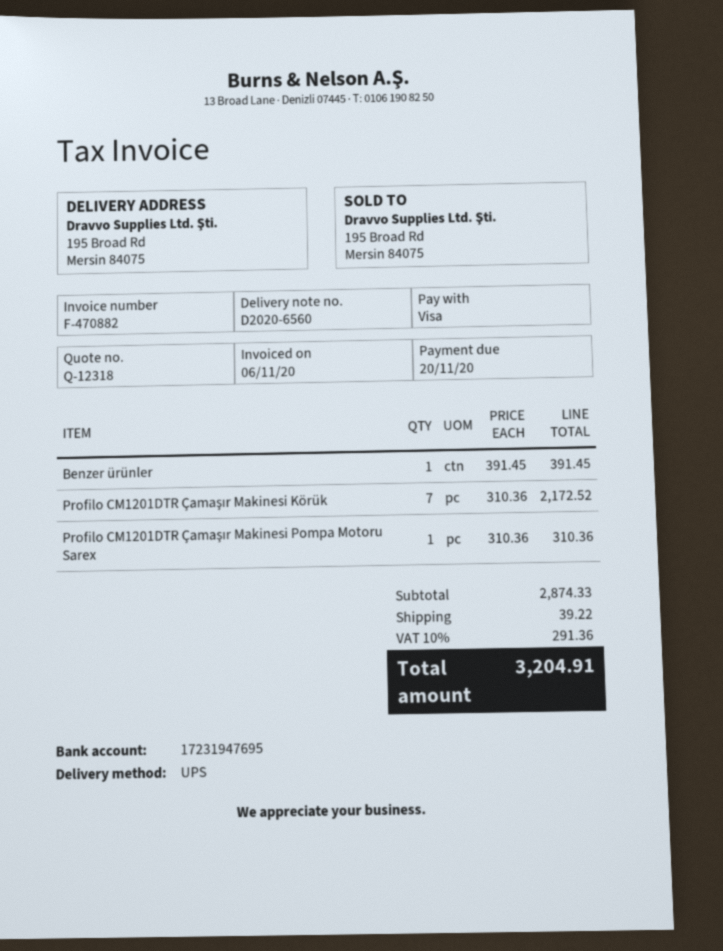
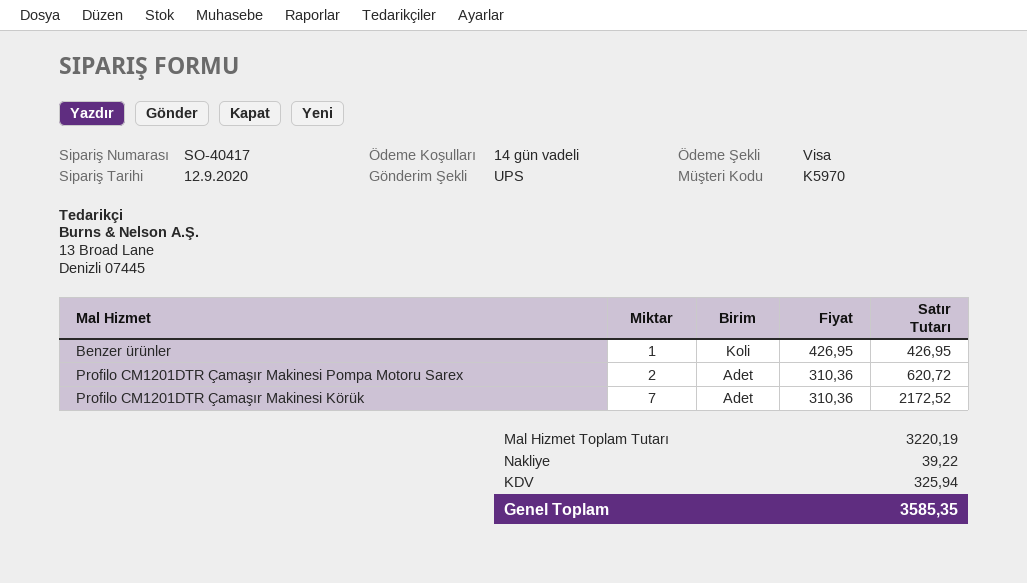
Benzer ürünler: 1 x 391.45 = 391.45 -> 1 x 426.95 = 426.95
Profilo CM1201DTR Çamaşır Makinesi Pompa Motoru Sarex: 1 x 310.36 = 310.36 -> 2 x 310.36 = 620.72
subtotal: 2874.33 -> 3220.19
tax: 291.36 -> 325.94
total: 3204.91 -> 3585.35

